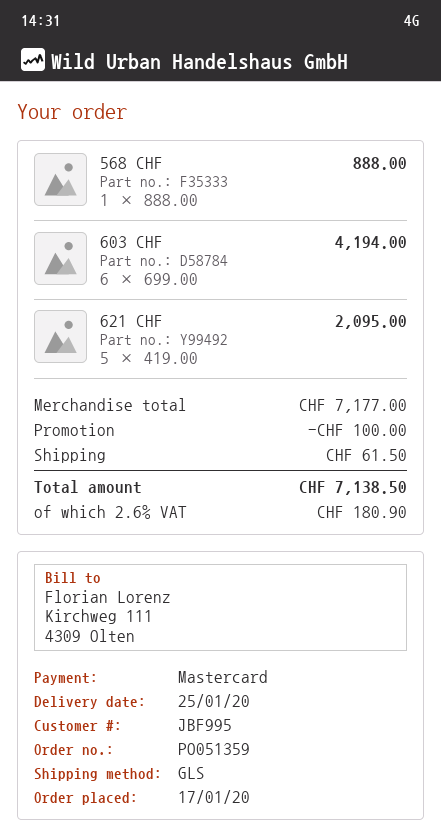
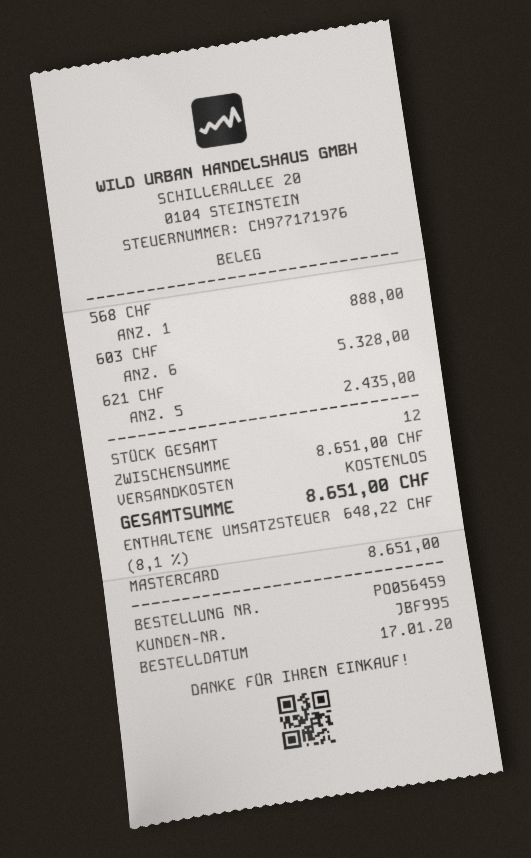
order number: PO051359 -> PO056459
603 CHF: 6 for 4194.00 -> 6 for 5328.00
621 CHF: 5 for 2095.00 -> 5 for 2435.00
subtotal: 7177.00 -> 8651.00
discount: 100.00 -> none
shipping: 61.50 -> 0.00
tax: 2.6% = 180.90 -> 8.1% = 648.22
total: 7138.50 -> 8651.00

